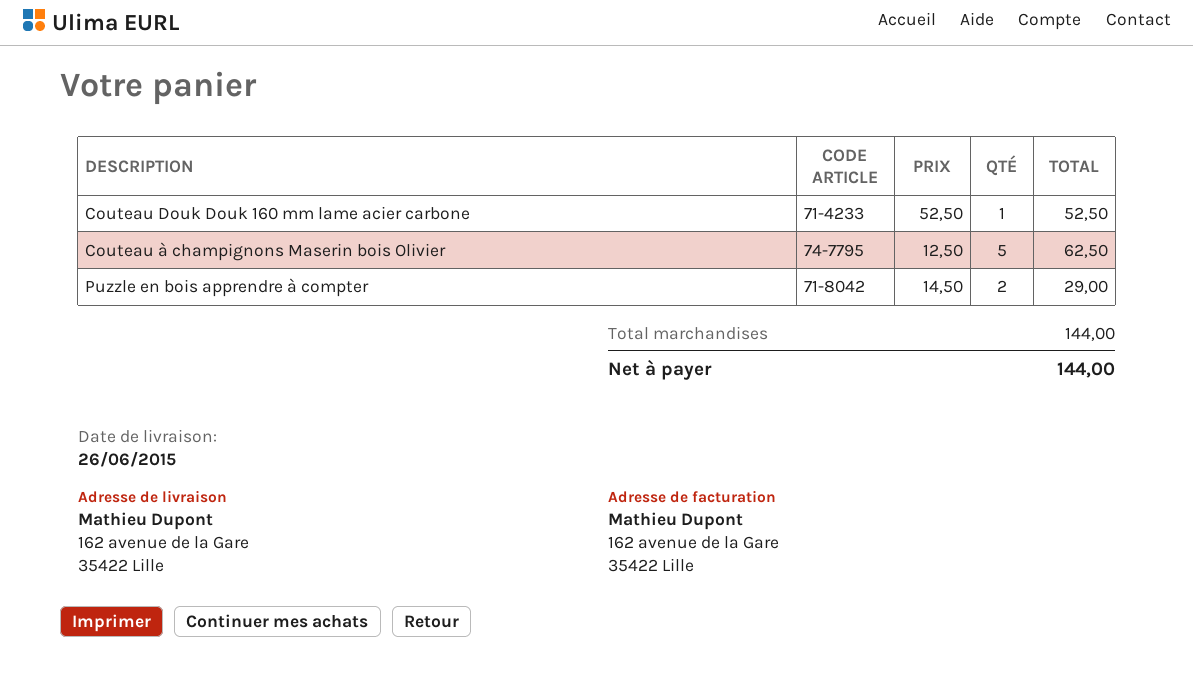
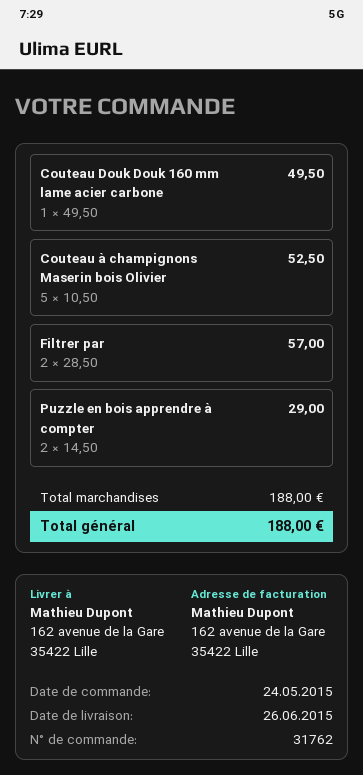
Couteau Douk Douk 160 mm lame acier carbone: 1 x 52.50 = 52.50 -> 1 x 49.50 = 49.50
Couteau à champignons Maserin bois Olivier: 5 x 12.50 = 62.50 -> 5 x 10.50 = 52.50
Filtrer par: none -> 2 x 28.50 = 57.00
subtotal: 144.00 -> 188.00
total: 144.00 -> 188.00

